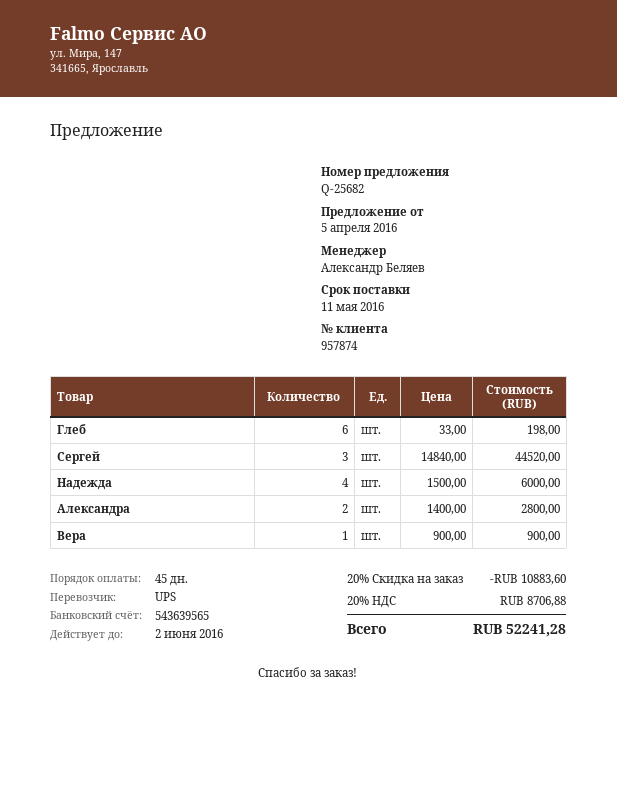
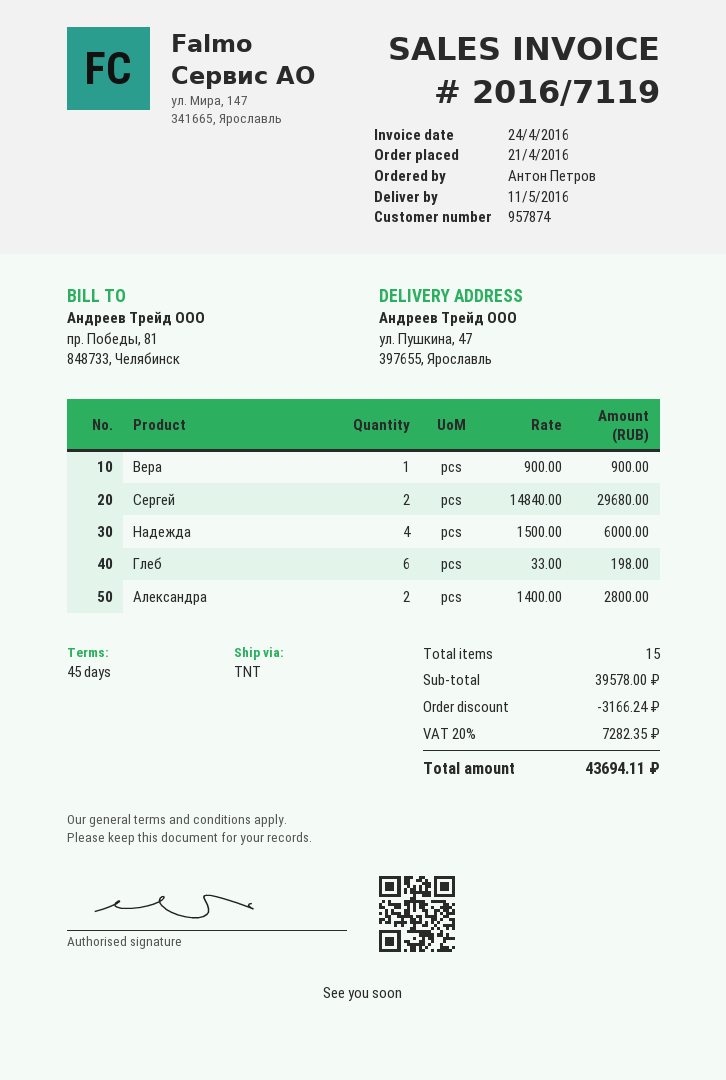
shipping method: UPS -> TNT
Сергей: 3 x 14840.00 = 44520.00 -> 2 x 14840.00 = 29680.00
discount: 10883.60 -> 3166.24
tax: 20% = 8706.88 -> 20% = 7282.35
total: 52241.28 -> 43694.11

